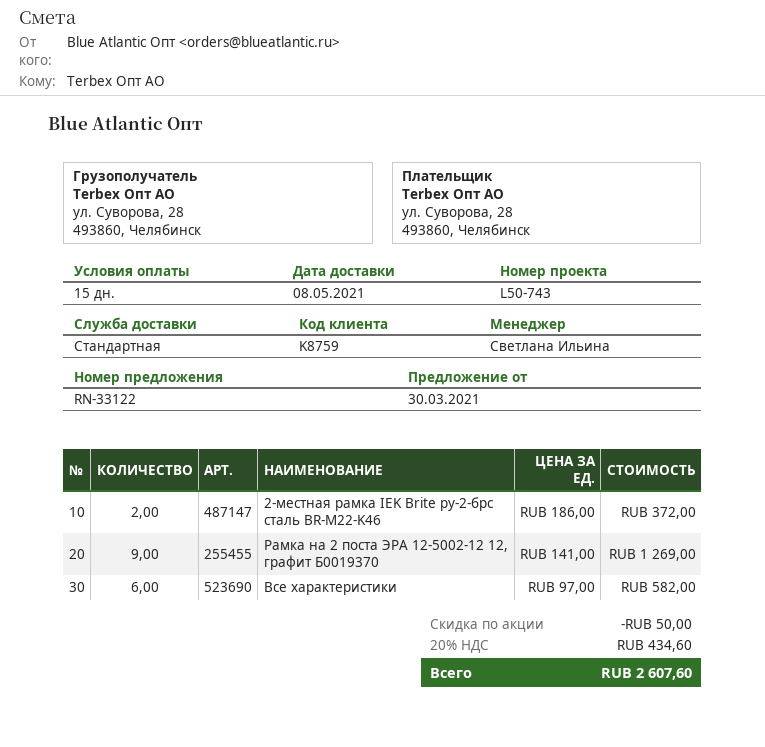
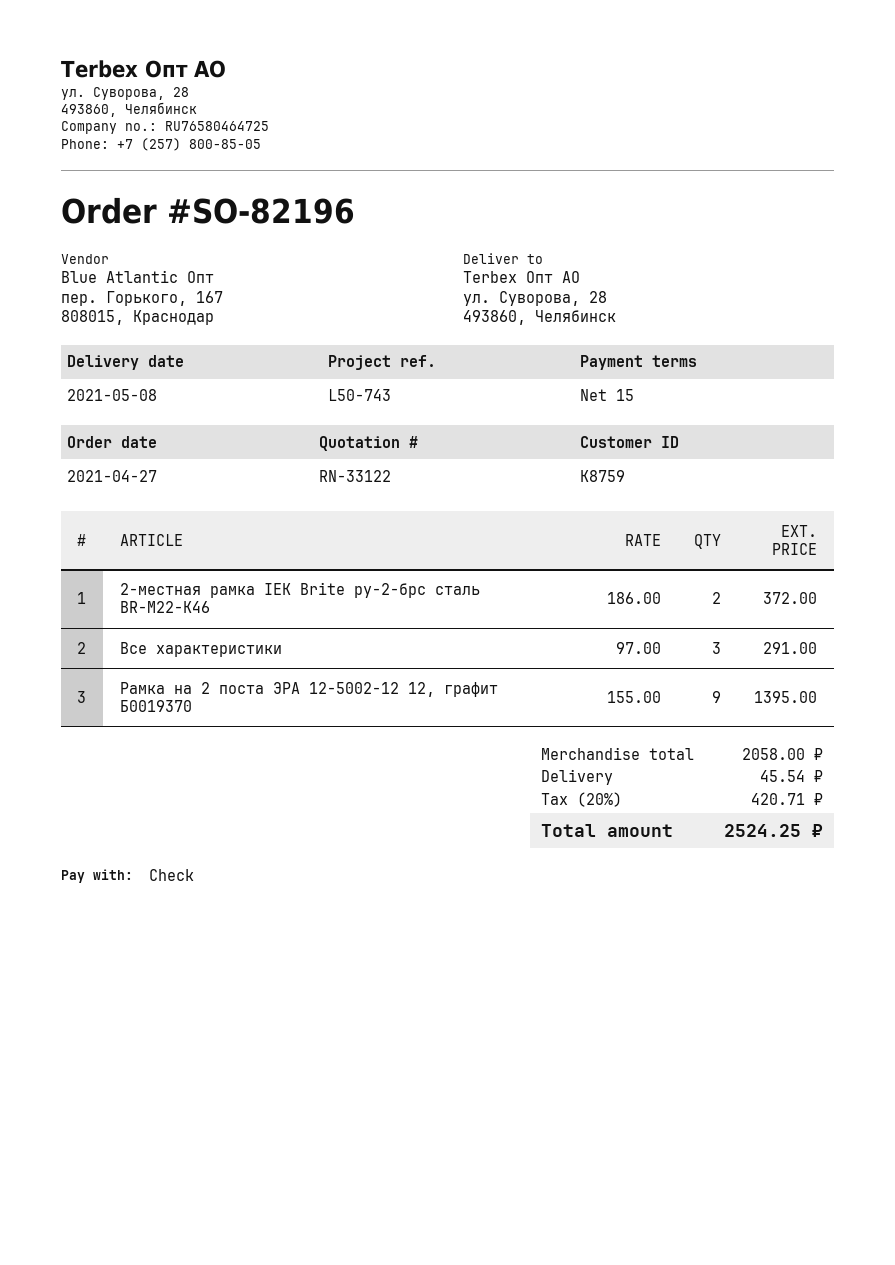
Рамка на 2 поста ЭРА 12-5002-12 12, графит Б0019370: 9 x 141.00 = 1269.00 -> 9 x 155.00 = 1395.00
Все характеристики: 6 x 97.00 = 582.00 -> 3 x 97.00 = 291.00
discount: 50.00 -> none
shipping: none -> 45.54
tax: 20% = 434.60 -> 20% = 420.71
total: 2607.60 -> 2524.25

